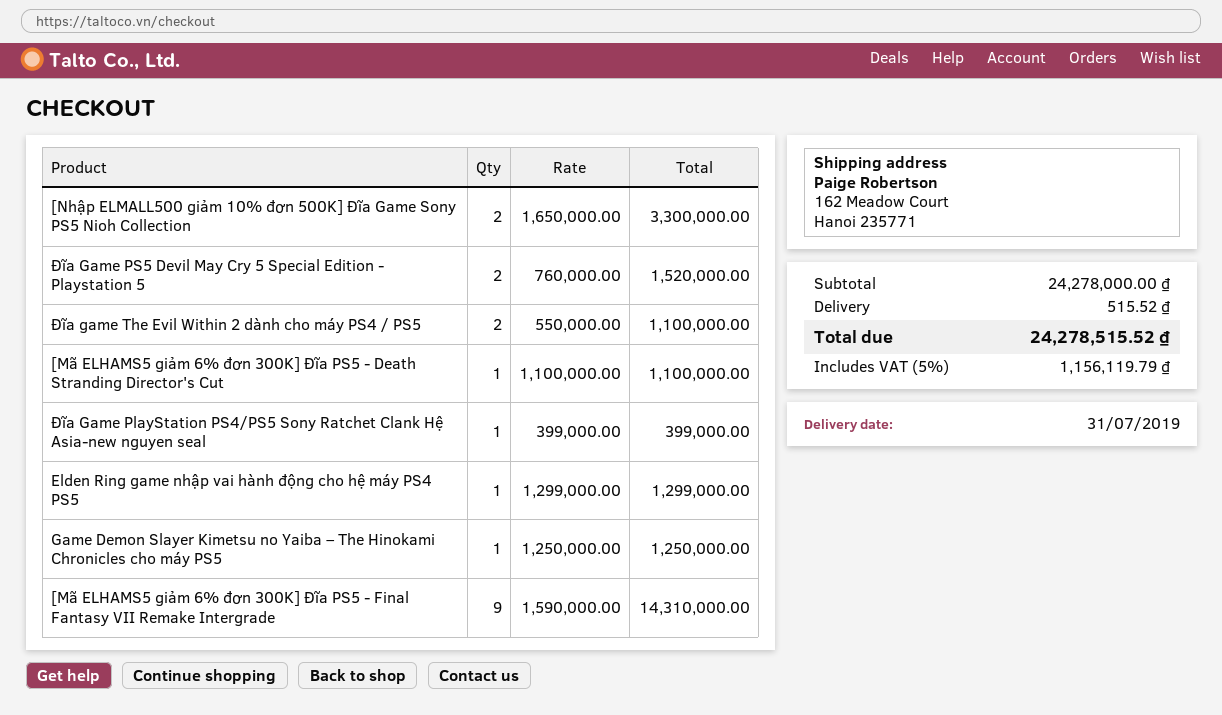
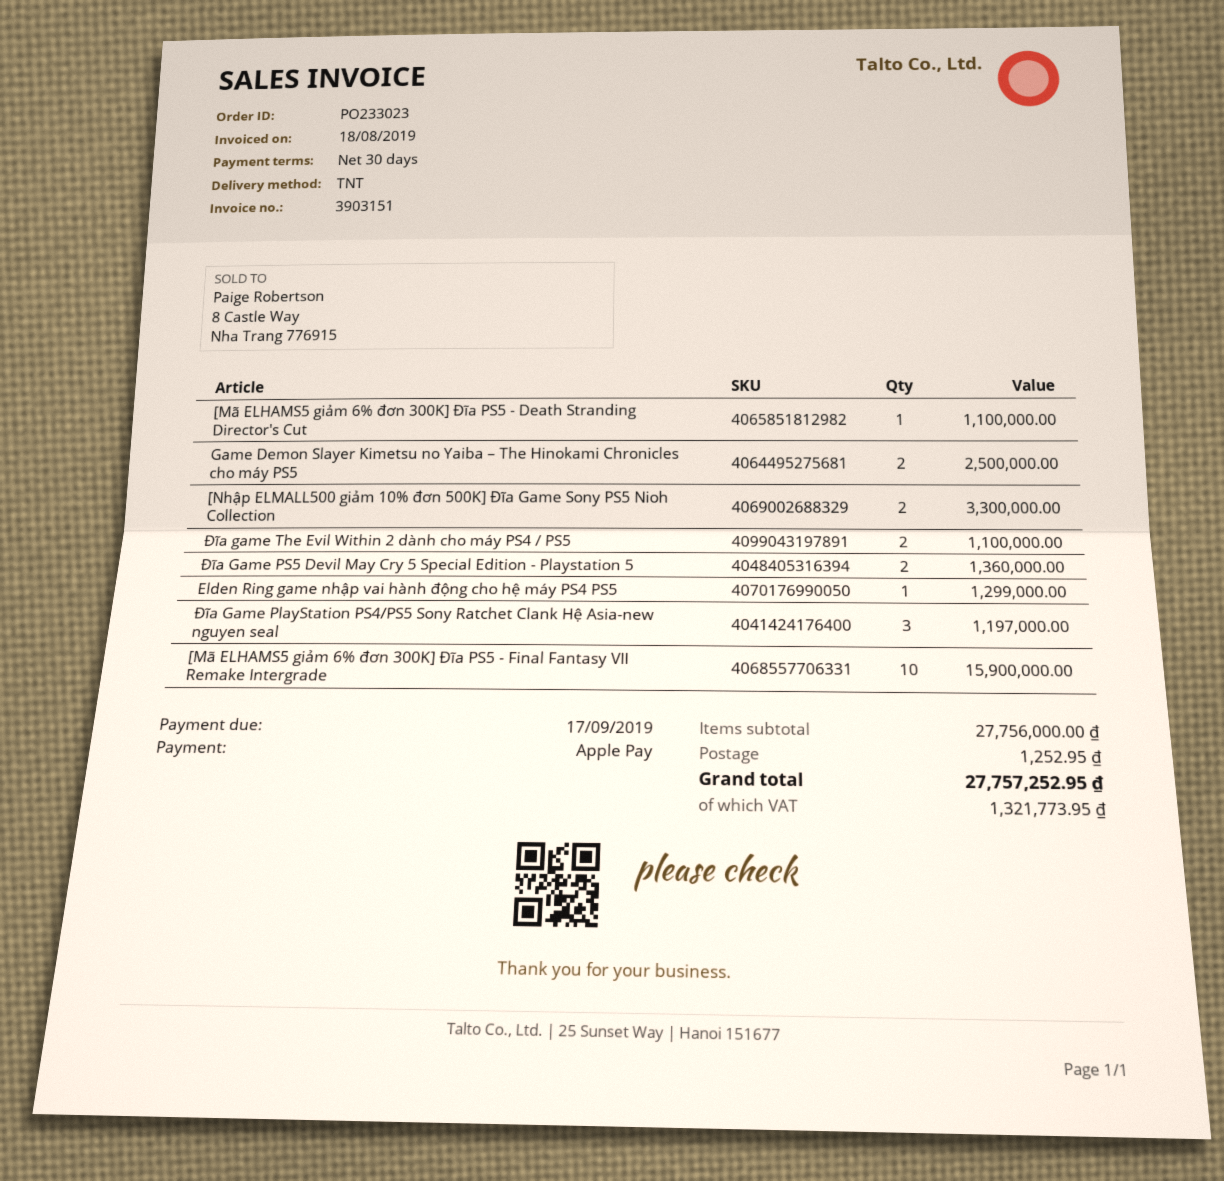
Đĩa Game PS5 Devil May Cry 5 Special Edition - Playstation 5: 2 for 1520000.00 -> 2 for 1360000.00
Đĩa Game PlayStation PS4/PS5 Sony Ratchet Clank Hệ Asia-new nguyen seal: 1 for 399000.00 -> 3 for 1197000.00
Game Demon Slayer Kimetsu no Yaiba – The Hinokami Chronicles cho máy PS5: 1 for 1250000.00 -> 2 for 2500000.00
[Mã ELHAMS5 giảm 6% đơn 300K] Đĩa PS5 - Final Fantasy VII Remake Intergrade: 9 for 14310000.00 -> 10 for 15900000.00
subtotal: 24278000.00 -> 27756000.00
shipping: 515.52 -> 1252.95
tax: 1156119.79 -> 1321773.95
total: 24278515.52 -> 27757252.95

